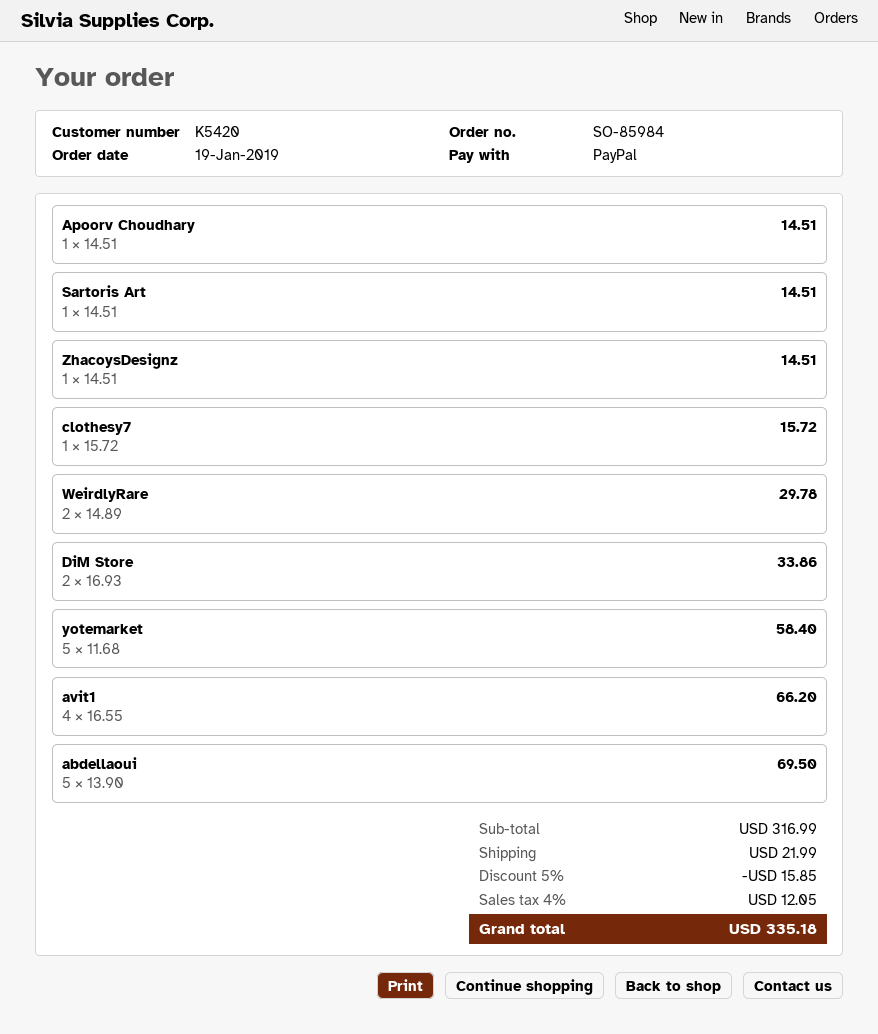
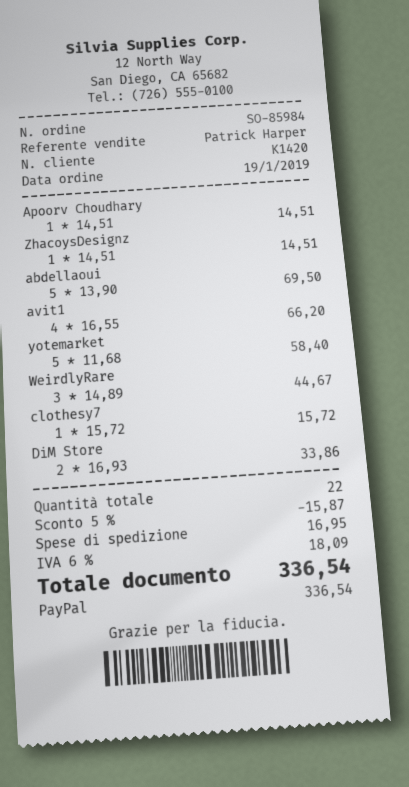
customer number: K5420 -> K1420
Sartoris Art: 1 x 14.51 = 14.51 -> none
WeirdlyRare: 2 x 14.89 = 29.78 -> 3 x 14.89 = 44.67
discount: 5% = 15.85 -> 5% = 15.87
shipping: 21.99 -> 16.95
tax: 4% = 12.05 -> 6% = 18.09
total: 335.18 -> 336.54

